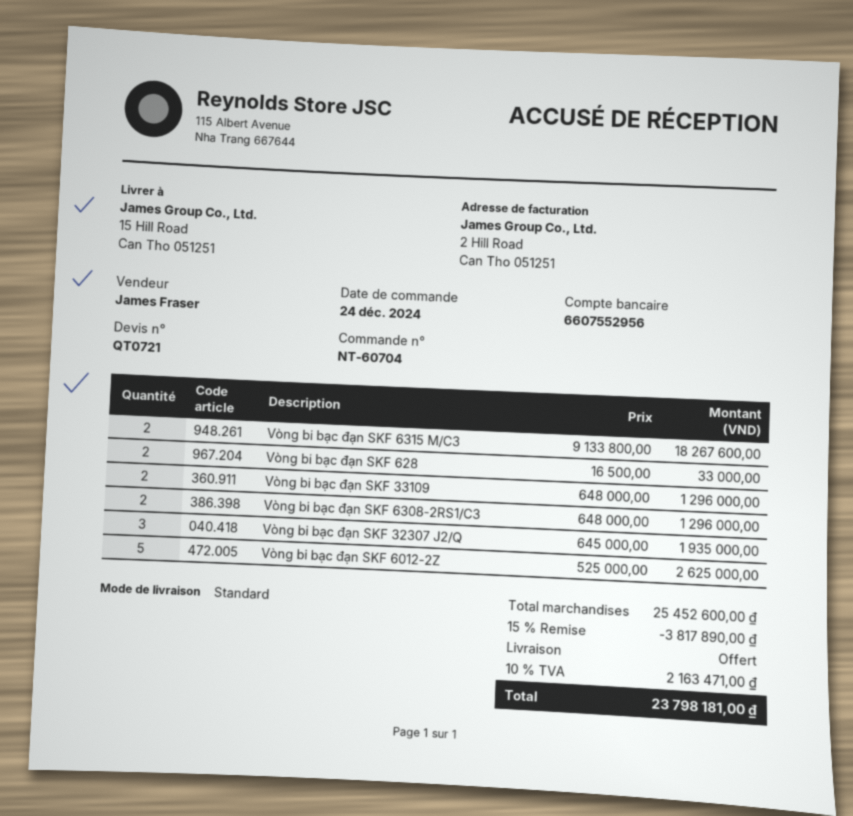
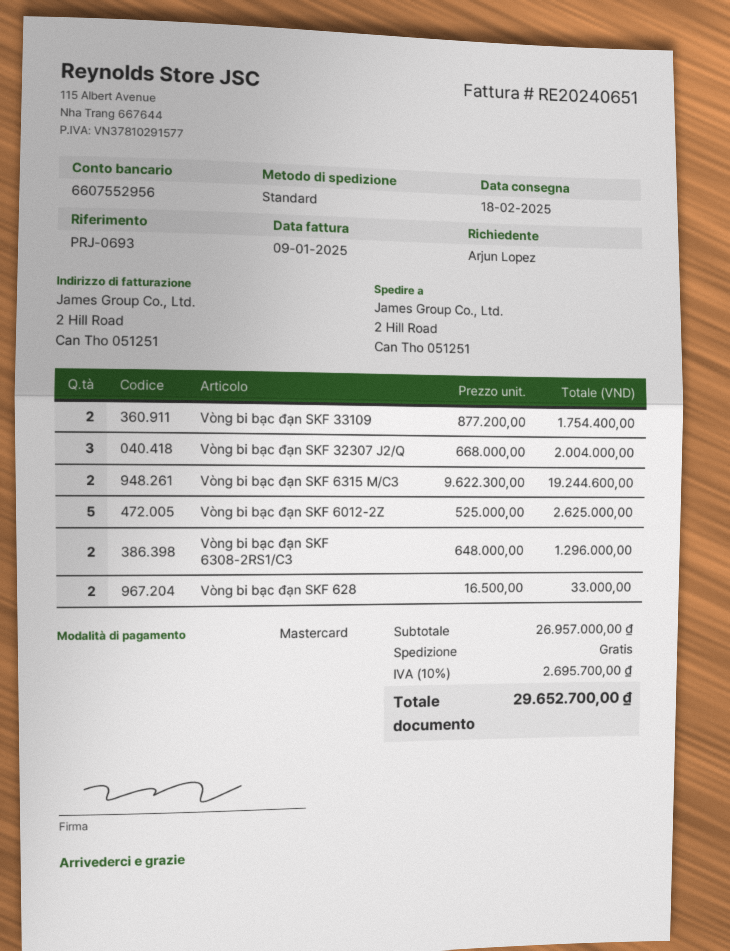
ship to: 15 Hill Road, Can Tho 051251 -> 2 Hill Road, Can Tho 051251
Vòng bi bạc đạn SKF 6315 M/C3: 2 x 9133800.00 = 18267600.00 -> 2 x 9622300.00 = 19244600.00
Vòng bi bạc đạn SKF 33109: 2 x 648000.00 = 1296000.00 -> 2 x 877200.00 = 1754400.00
Vòng bi bạc đạn SKF 32307 J2/Q: 3 x 645000.00 = 1935000.00 -> 3 x 668000.00 = 2004000.00
subtotal: 25452600.00 -> 26957000.00
discount: 15% = 3817890.00 -> none
tax: 10% = 2163471.00 -> 10% = 2695700.00
total: 23798181.00 -> 29652700.00

